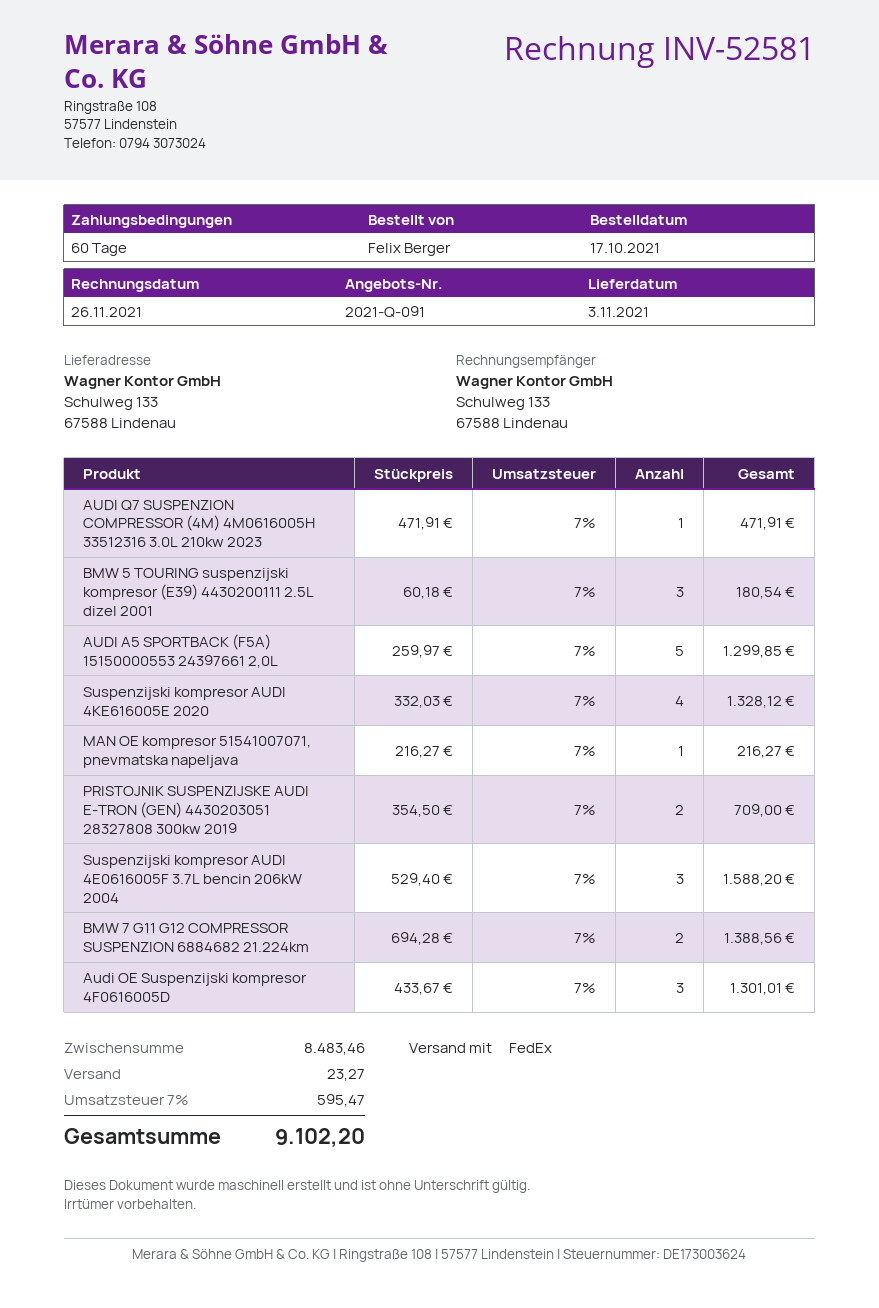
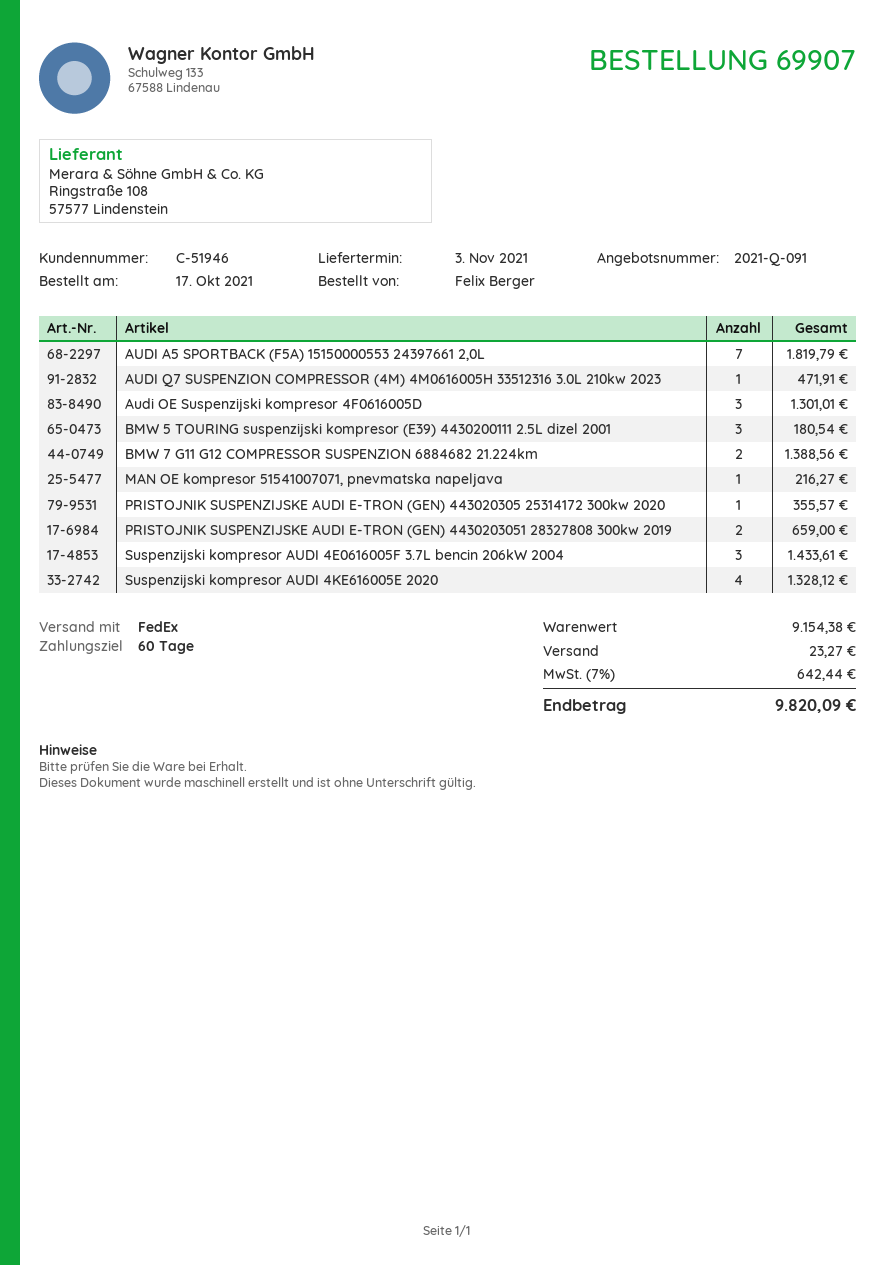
AUDI A5 SPORTBACK (F5A) 15150000553 24397661 2,0L: 5 for 1299.85 -> 7 for 1819.79
PRISTOJNIK SUSPENZIJSKE AUDI E-TRON (GEN) 4430203051 28327808 300kw 2019: 2 for 709.00 -> 2 for 659.00
Suspenzijski kompresor AUDI 4E0616005F 3.7L bencin 206kW 2004: 3 for 1588.20 -> 3 for 1433.61
PRISTOJNIK SUSPENZIJSKE AUDI E-TRON (GEN) 443020305 25314172 300kw 2020: none -> 1 for 355.57
subtotal: 8483.46 -> 9154.38
tax: 7% = 595.47 -> 7% = 642.44
total: 9102.20 -> 9820.09

